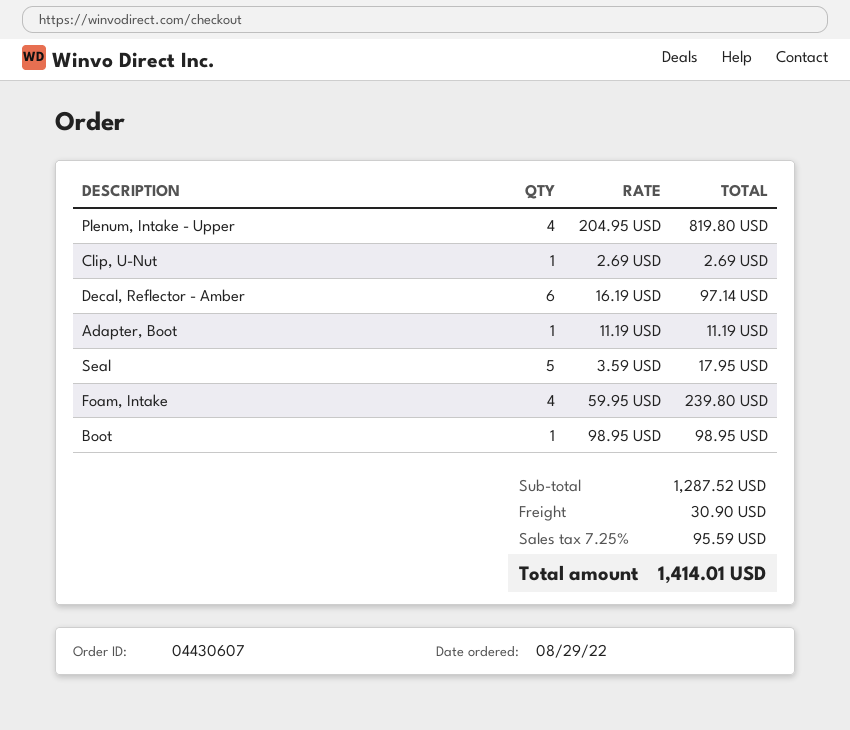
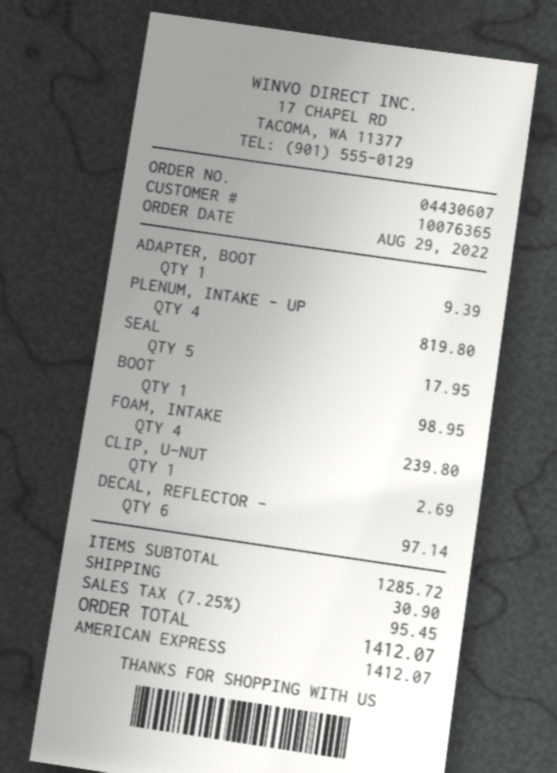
Adapter, Boot: 1 for 11.19 -> 1 for 9.39
subtotal: 1287.52 -> 1285.72
tax: 7.25% = 95.59 -> 7.25% = 95.45
total: 1414.01 -> 1412.07

